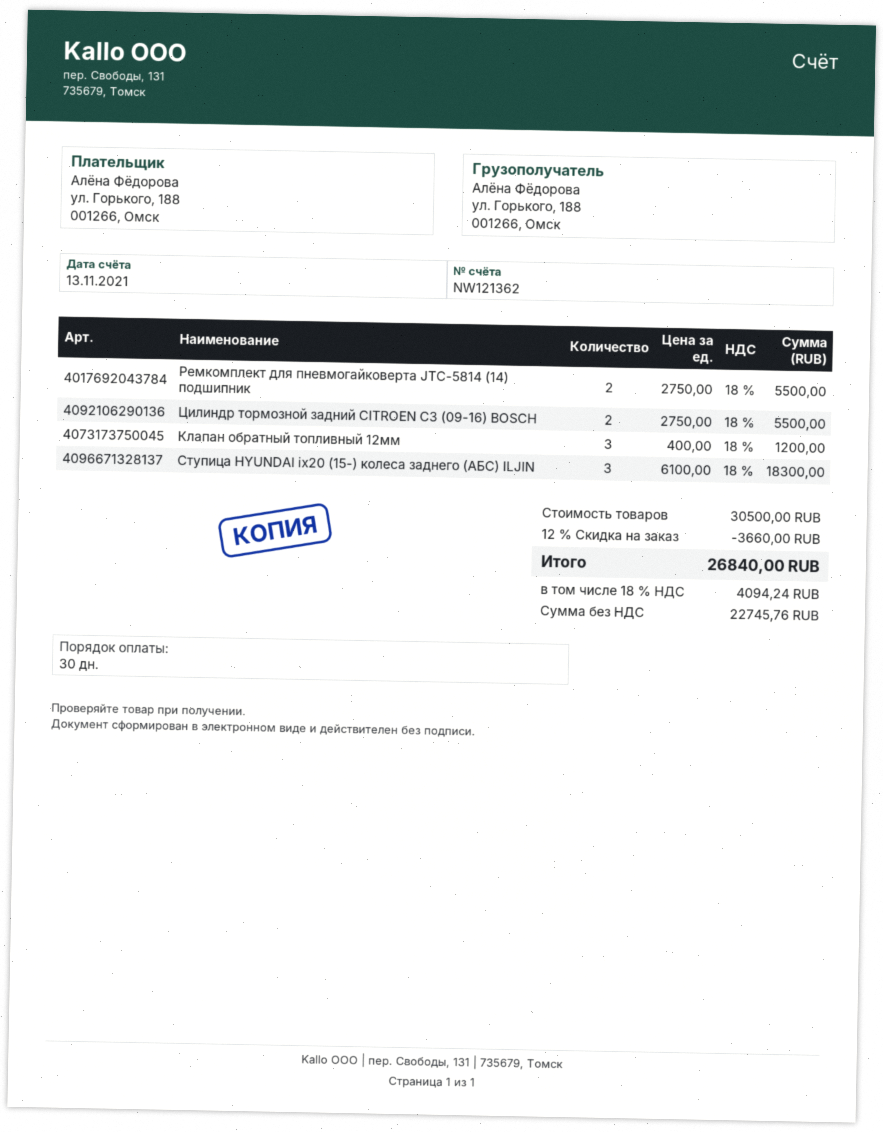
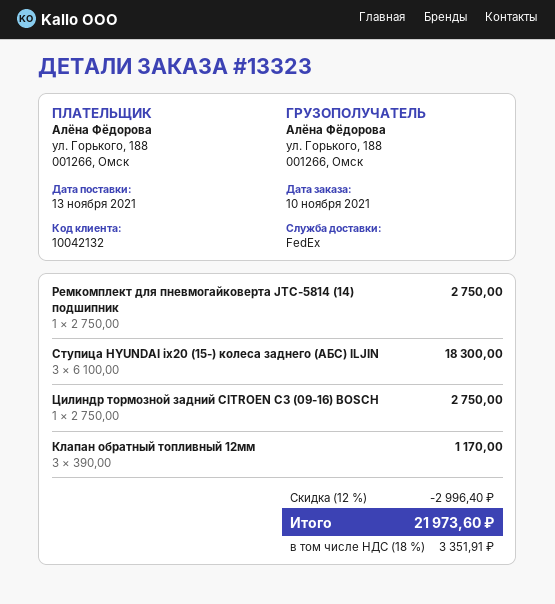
Ремкомплект для пневмогайковерта JTC-5814 (14) подшипник: 2 x 2750.00 = 5500.00 -> 1 x 2750.00 = 2750.00
Цилиндр тормозной задний CITROEN C3 (09-16) BOSCH: 2 x 2750.00 = 5500.00 -> 1 x 2750.00 = 2750.00
Клапан обратный топливный 12мм: 3 x 400.00 = 1200.00 -> 3 x 390.00 = 1170.00
discount: 12% = 3660.00 -> 12% = 2996.40
tax: 18% = 4094.24 -> 18% = 3351.91
total: 26840.00 -> 21973.60

